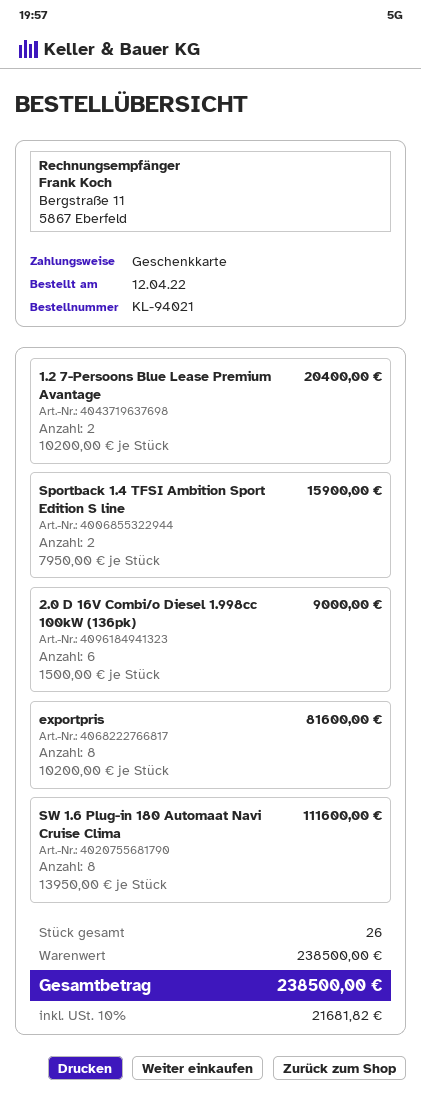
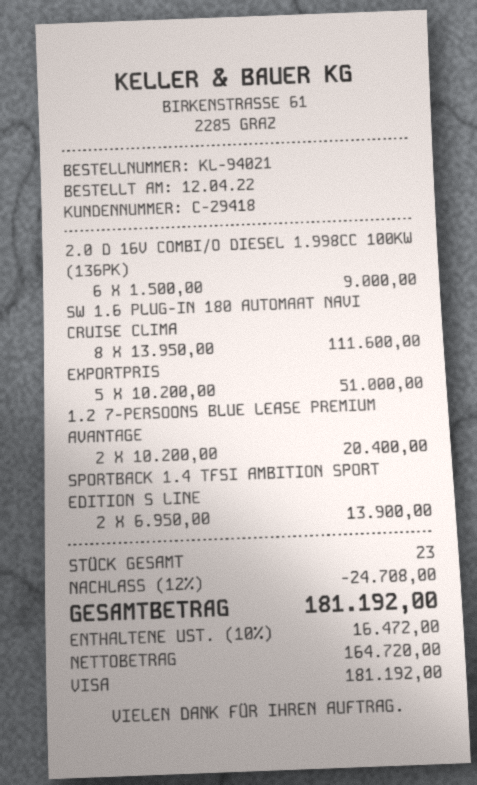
payment method: gift card -> Visa
Sportback 1.4 TFSI Ambition Sport Edition S line: 2 x 7950.00 = 15900.00 -> 2 x 6950.00 = 13900.00
exportpris: 8 x 10200.00 = 81600.00 -> 5 x 10200.00 = 51000.00
total quantity: 26 -> 23
discount: none -> 12% = 24708.00
tax: 10% = 21681.82 -> 10% = 16472.00
total: 238500.00 -> 181192.00

